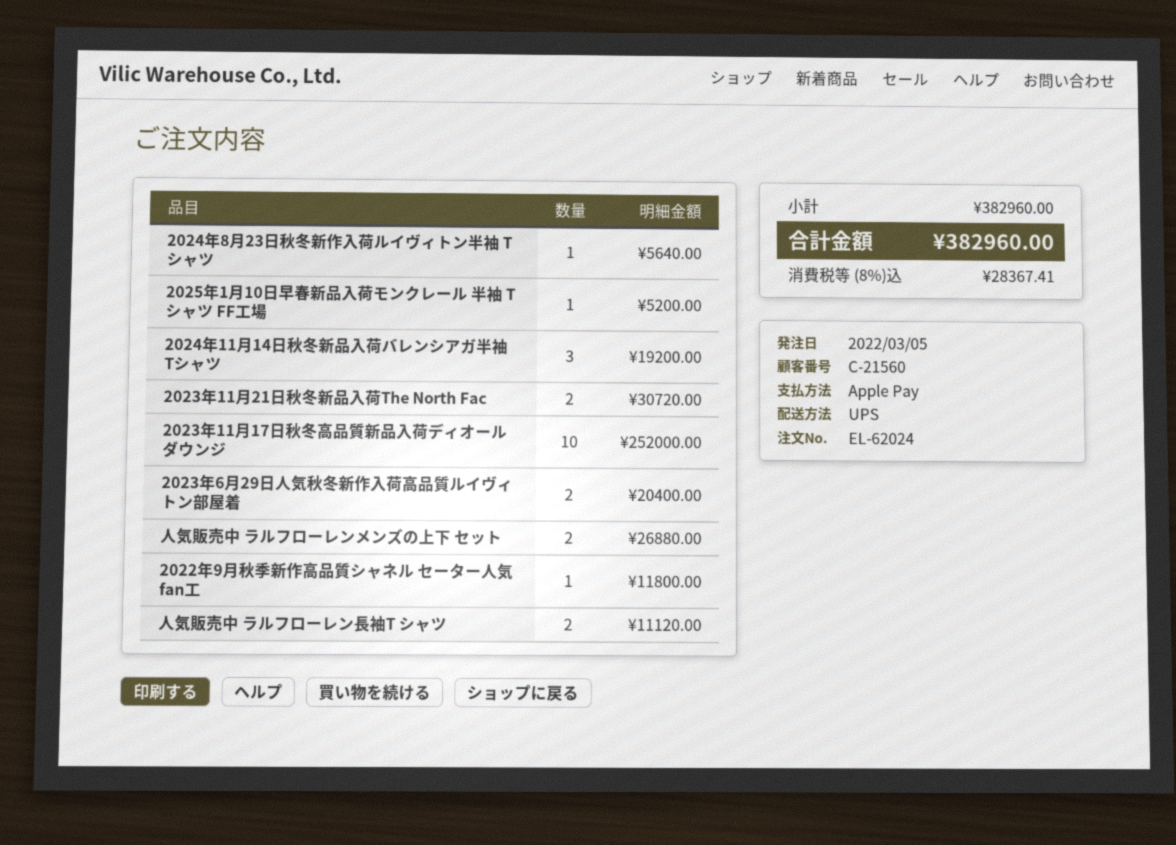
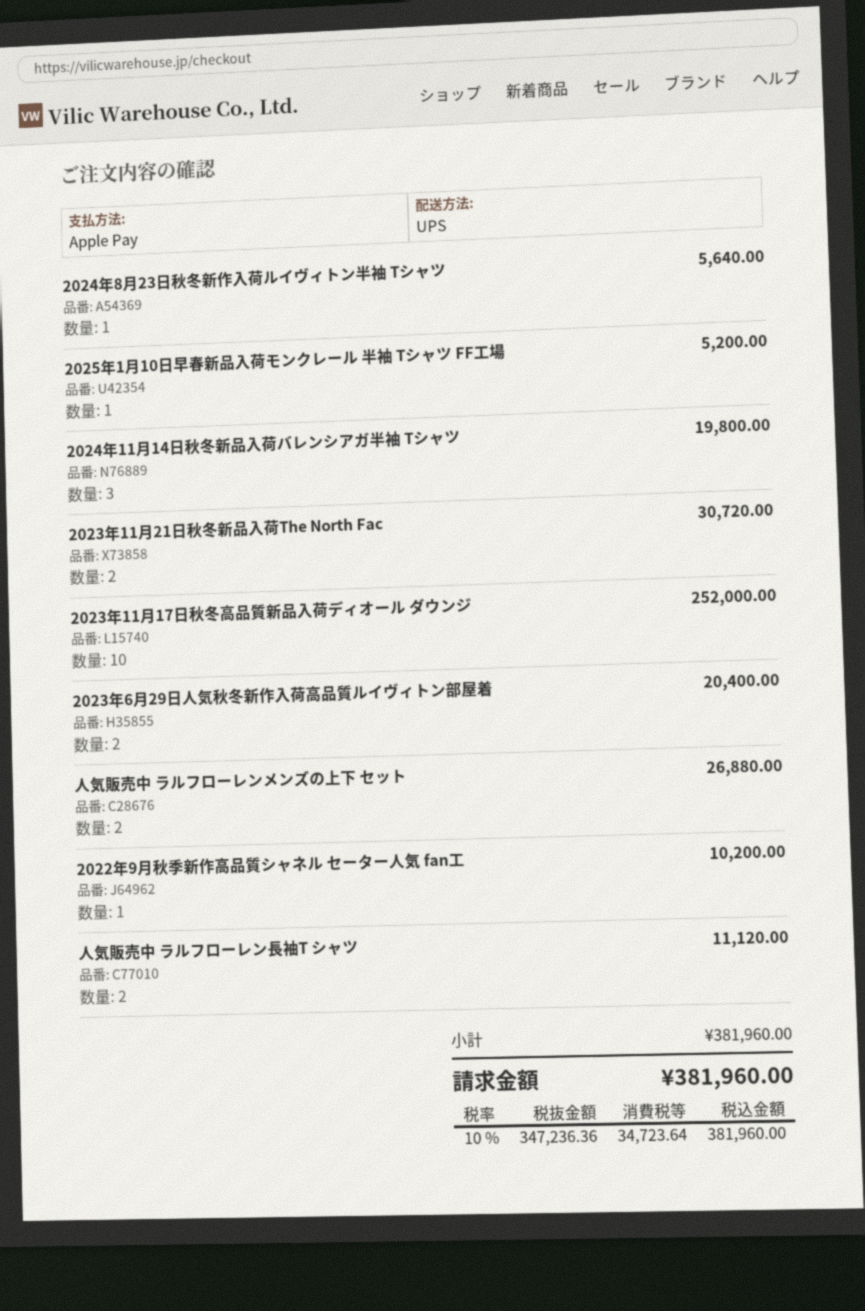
2024年11月14日秋冬新品入荷バレンシアガ半袖 Tシャツ: 3 for 19200.00 -> 3 for 19800.00
2022年9月秋季新作高品質シャネル セーター人気 fan工: 1 for 11800.00 -> 1 for 10200.00
subtotal: 382960.00 -> 381960.00
tax: 8% = 28367.41 -> 10% = 34723.64
total: 382960.00 -> 381960.00

